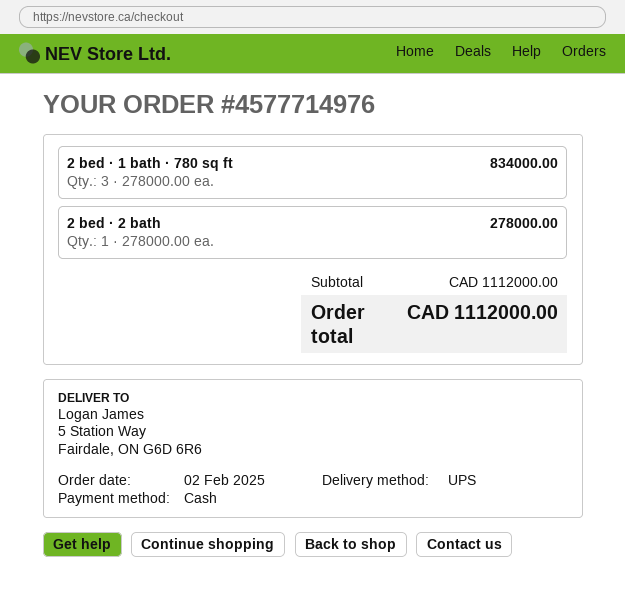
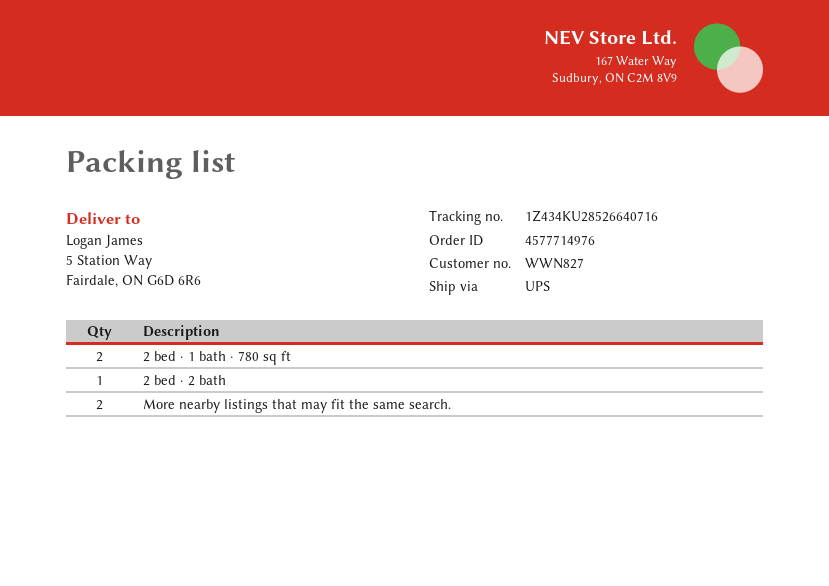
2 bed · 1 bath · 780 sq ft: 3 -> 2
More nearby listings that may fit the same search.: none -> 2

